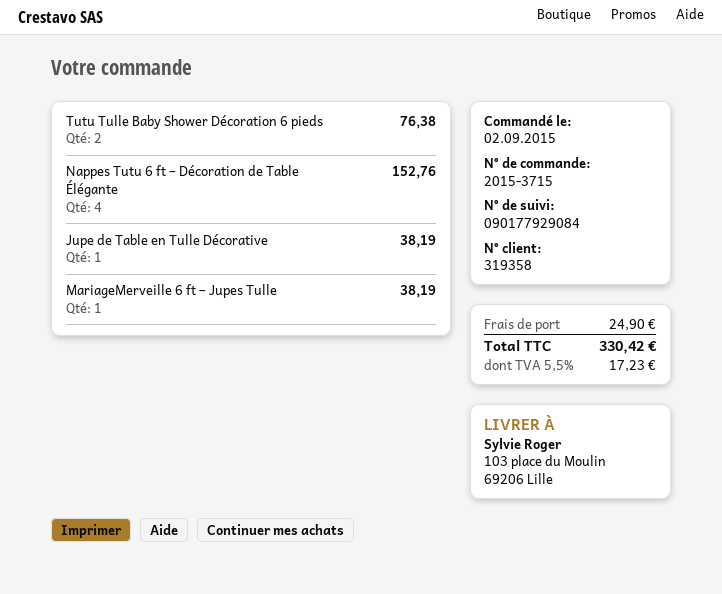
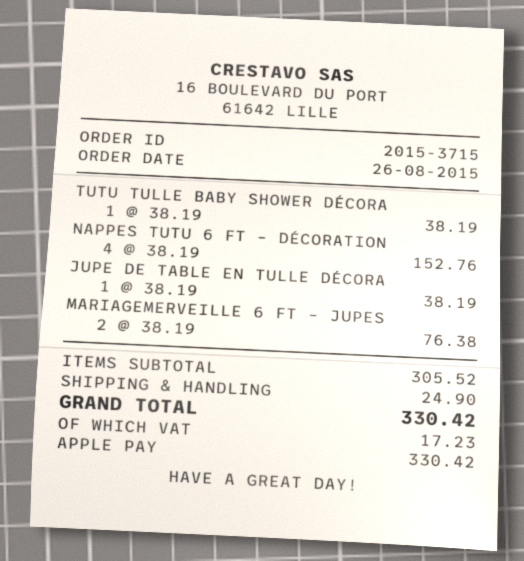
order date: 2015-09-02 -> 2015-08-26
Tutu Tulle Baby Shower Décoration 6 pieds: 2 for 76.38 -> 1 for 38.19
MariageMerveille 6 ft – Jupes Tulle: 1 for 38.19 -> 2 for 76.38

